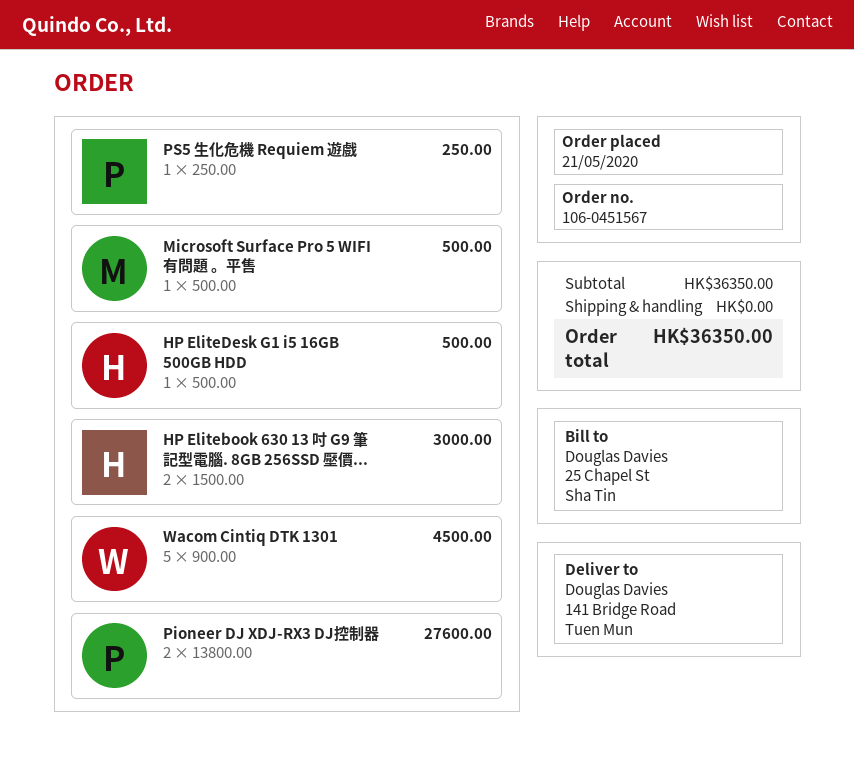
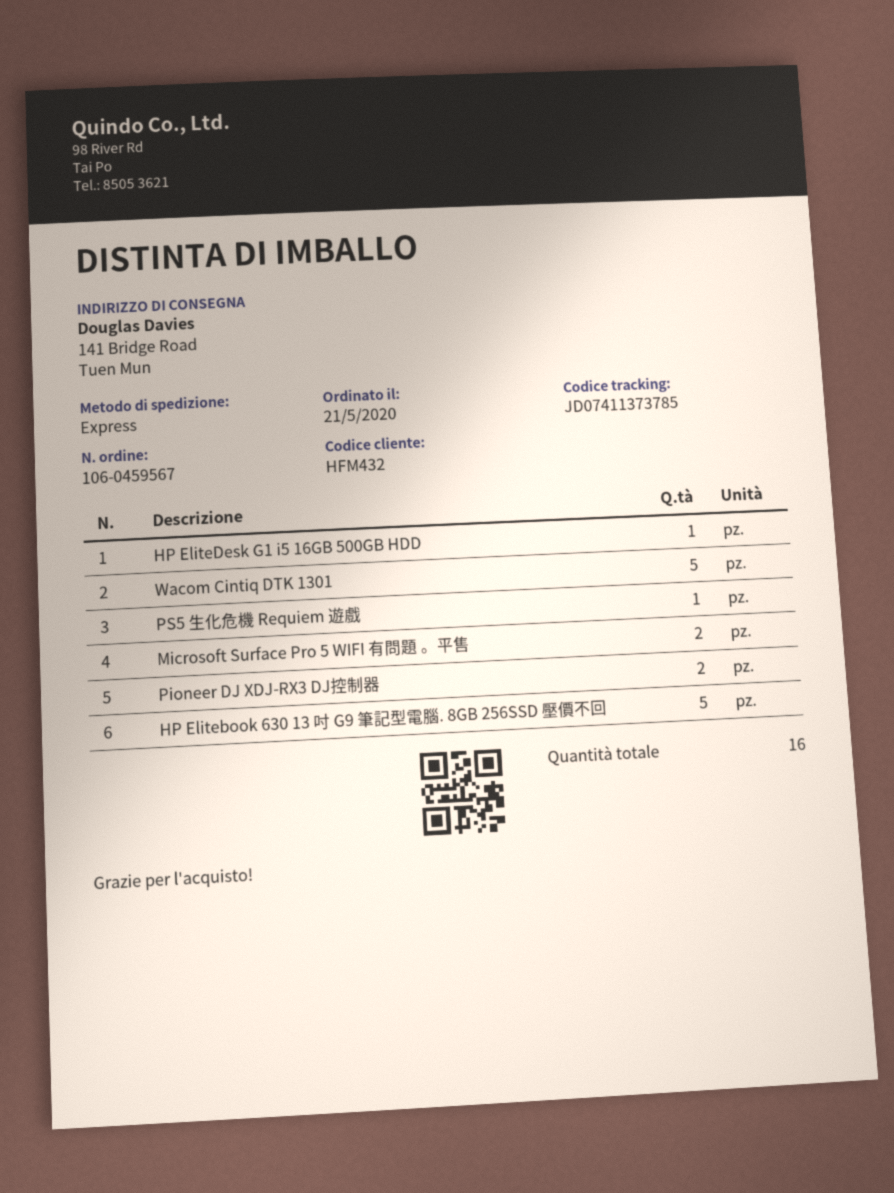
order number: 106-0451567 -> 106-0459567
Microsoft Surface Pro 5 WIFI 有問題 。平售: 1 -> 2
HP Elitebook 630 13 吋 G9 筆記型電腦. 8GB 256SSD 壓價...: 2 -> 5

